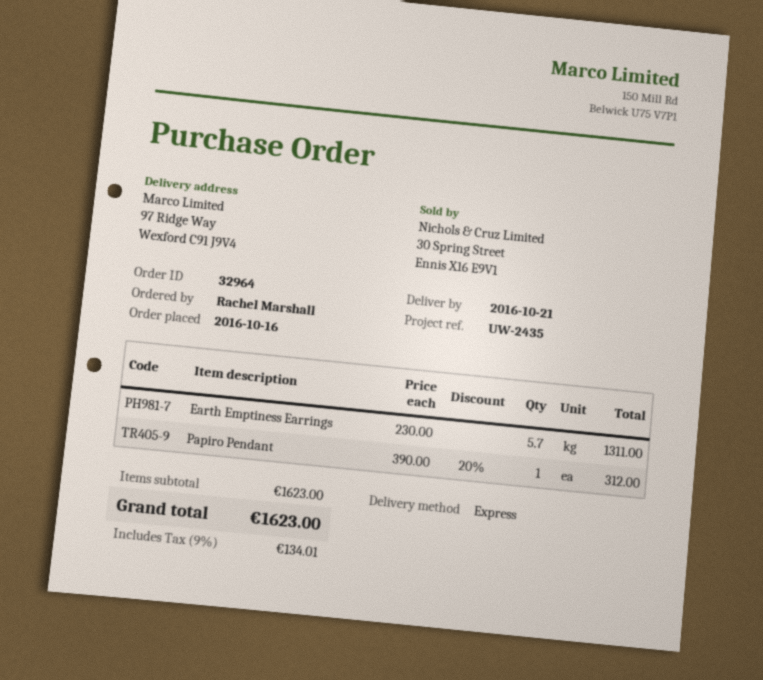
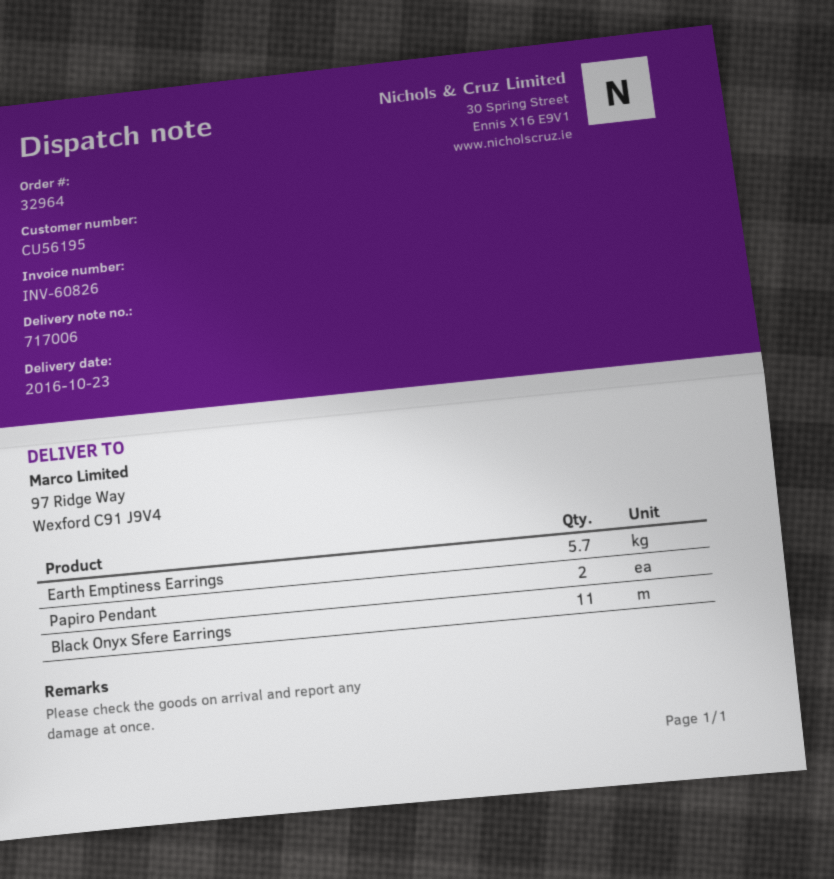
delivery date: 2016-10-21 -> 2016-10-23
Papiro Pendant: 1 -> 2
Black Onyx Sfere Earrings: none -> 11

